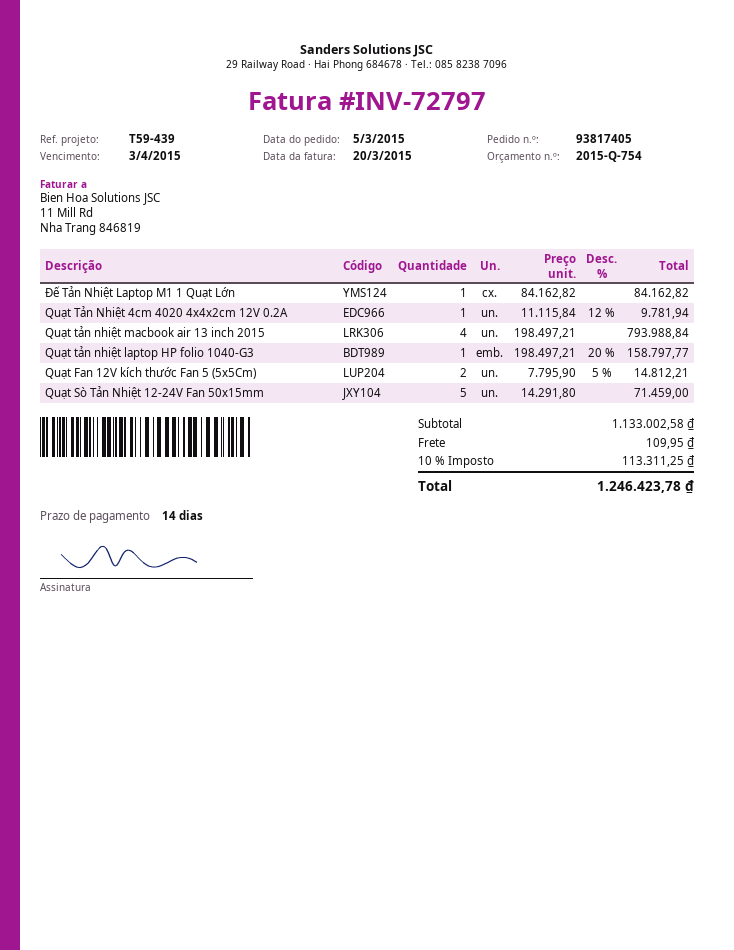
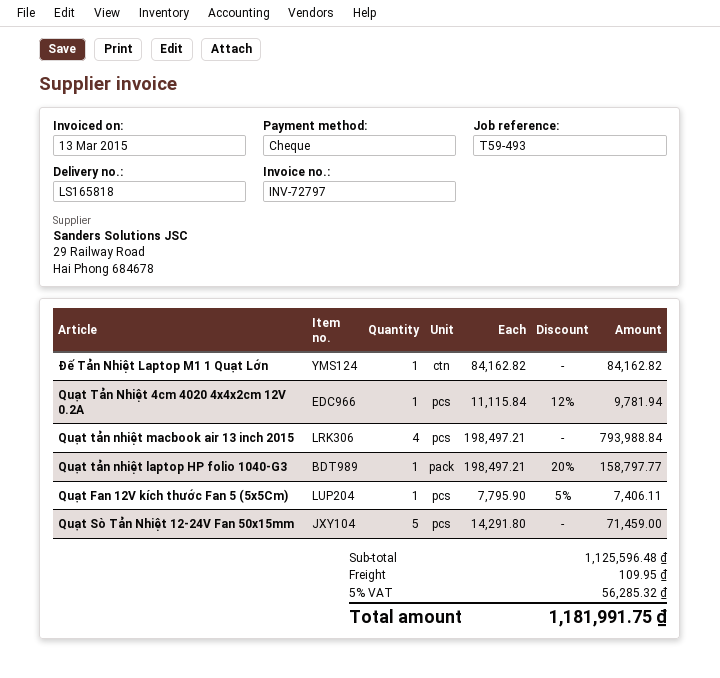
invoice date: 2015-03-20 -> 2015-03-13
reference: T59-439 -> T59-493
Quạt Fan 12V kích thước Fan 5 (5x5Cm): 2 x 7795.90 - 5% = 14812.21 -> 1 x 7795.90 - 5% = 7406.11
subtotal: 1133002.58 -> 1125596.48
tax: 10% = 113311.25 -> 5% = 56285.32
total: 1246423.78 -> 1181991.75

